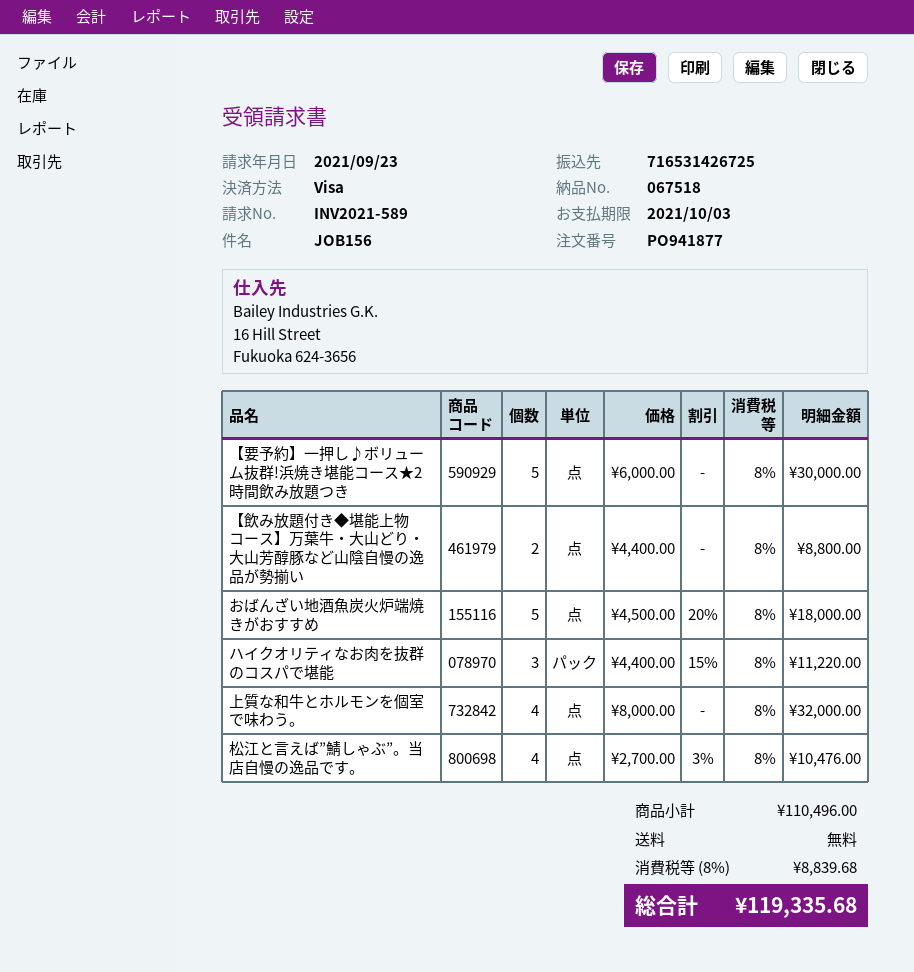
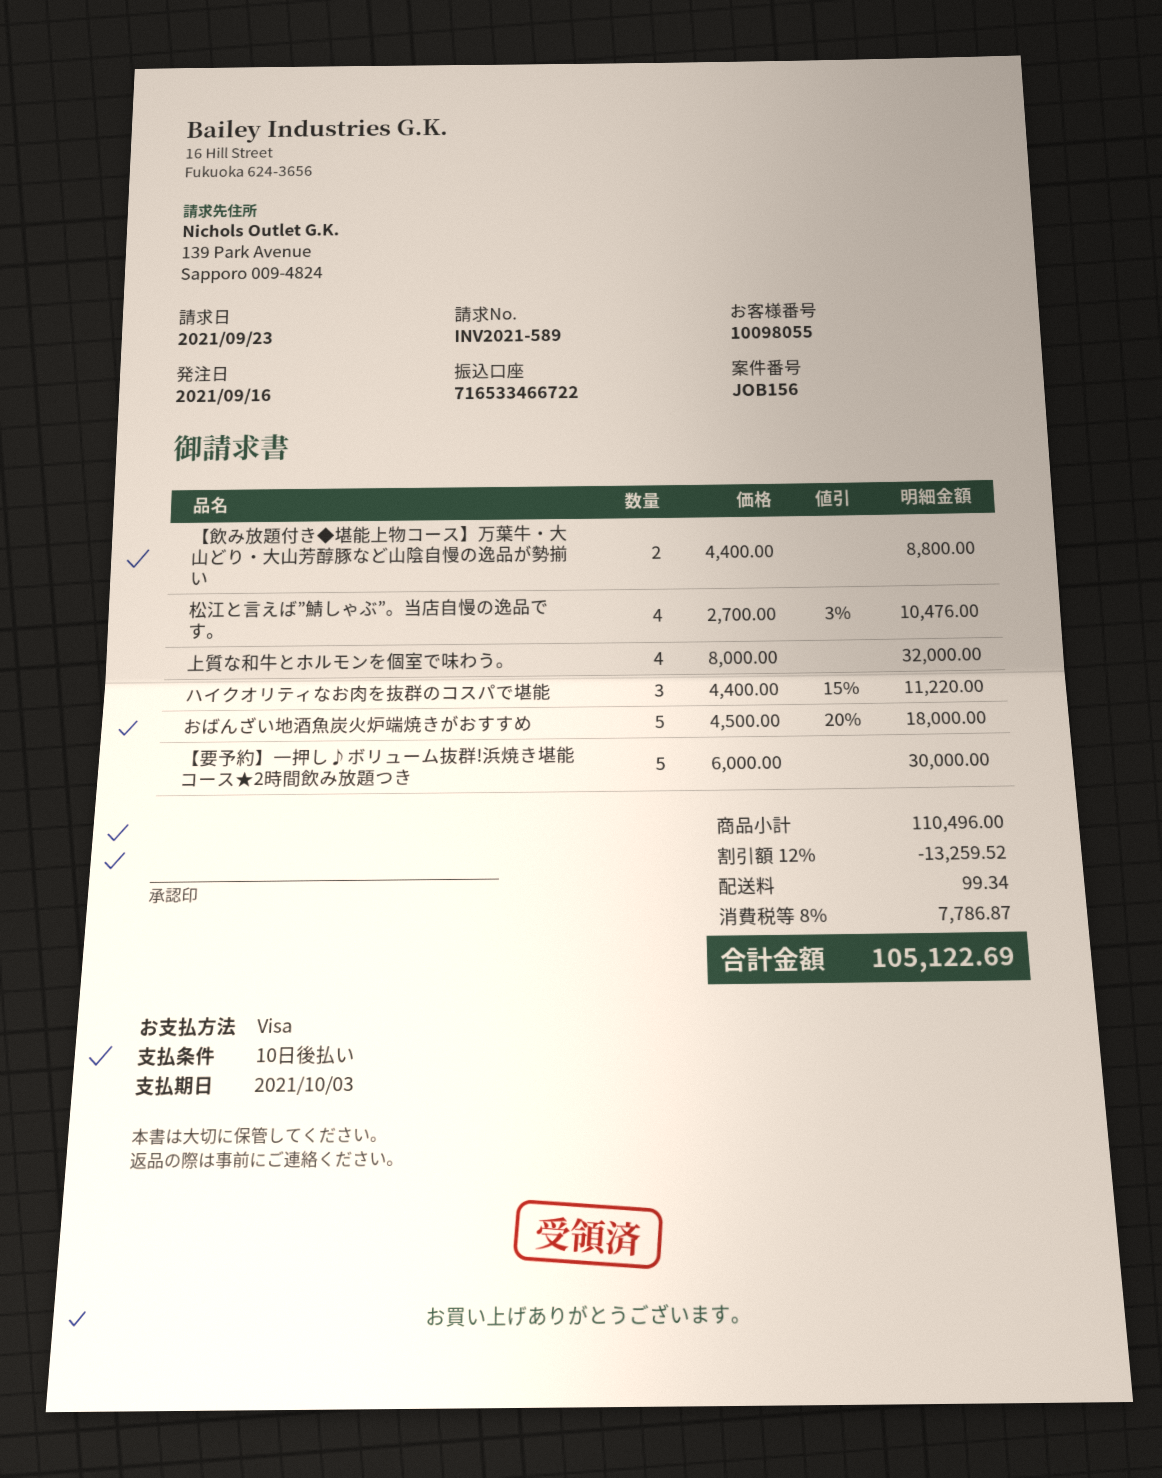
bank account: 716531426725 -> 716533466722
discount: none -> 12% = 13259.52
shipping: 0.00 -> 99.34
tax: 8% = 8839.68 -> 8% = 7786.87
total: 119335.68 -> 105122.69

